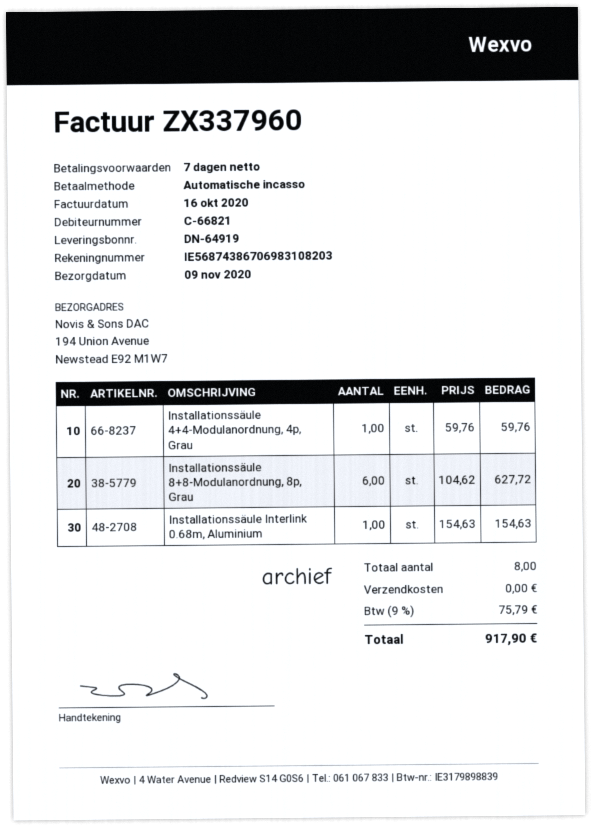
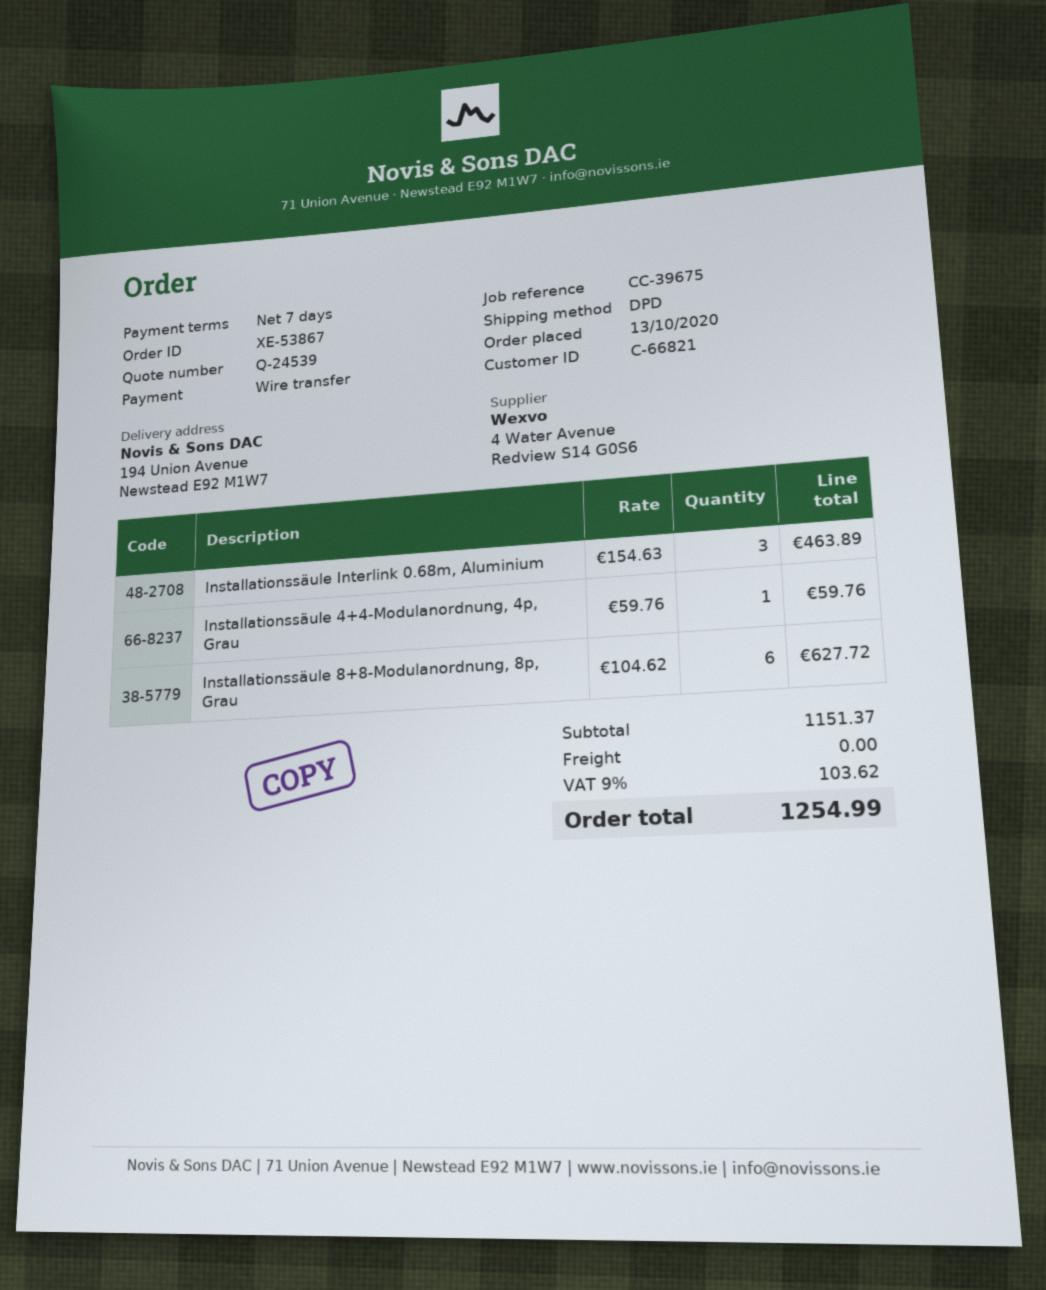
payment method: direct debit -> bank transfer
Installationssäule Interlink 0.68m, Aluminium: 1 x 154.63 = 154.63 -> 3 x 154.63 = 463.89
tax: 9% = 75.79 -> 9% = 103.62
total: 917.90 -> 1254.99

